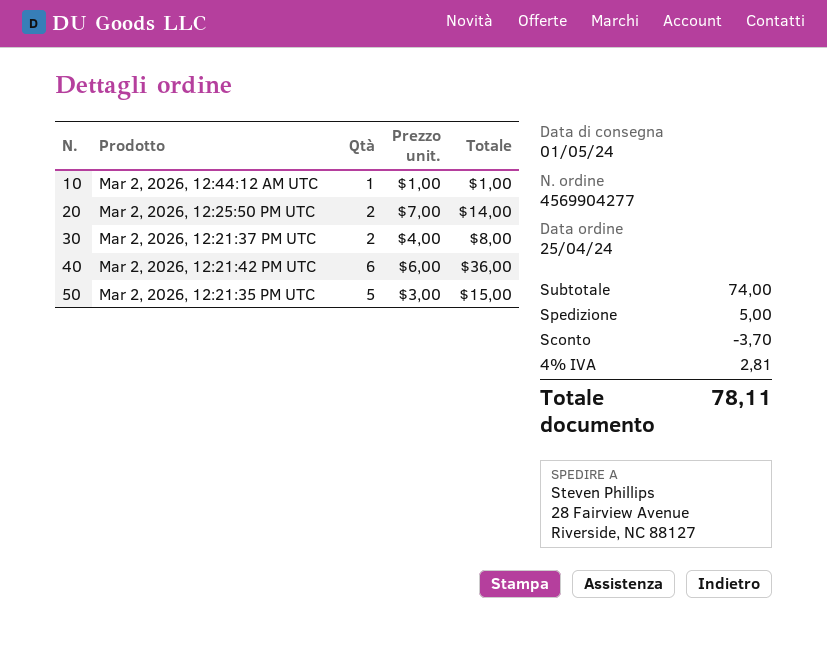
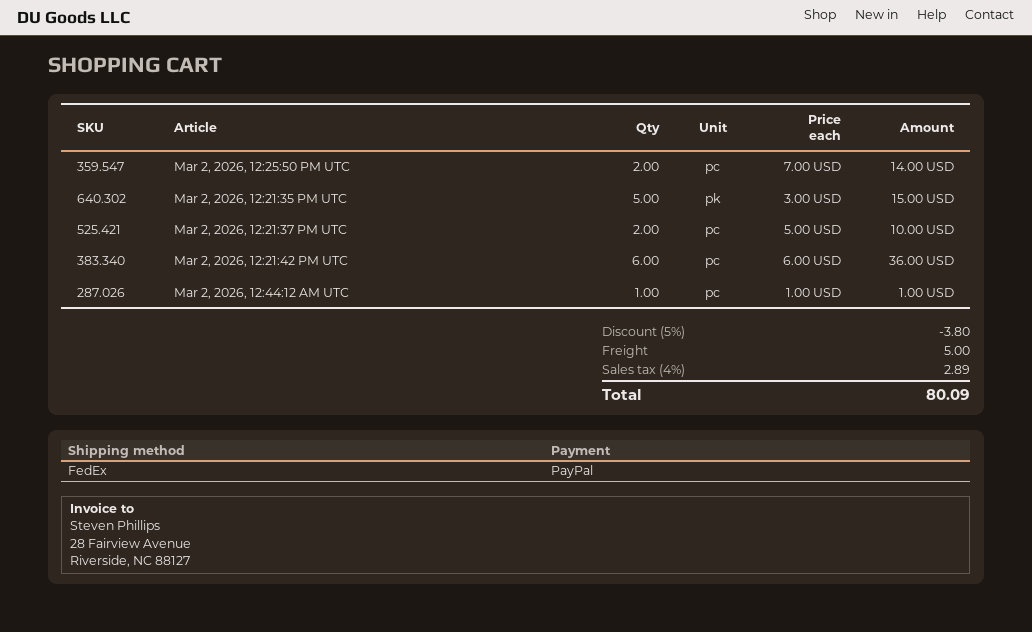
Mar 2, 2026, 12:21:37 PM UTC: 2 x 4.00 = 8.00 -> 2 x 5.00 = 10.00
discount: 3.70 -> 3.80
tax: 4% = 2.81 -> 4% = 2.89
total: 78.11 -> 80.09

